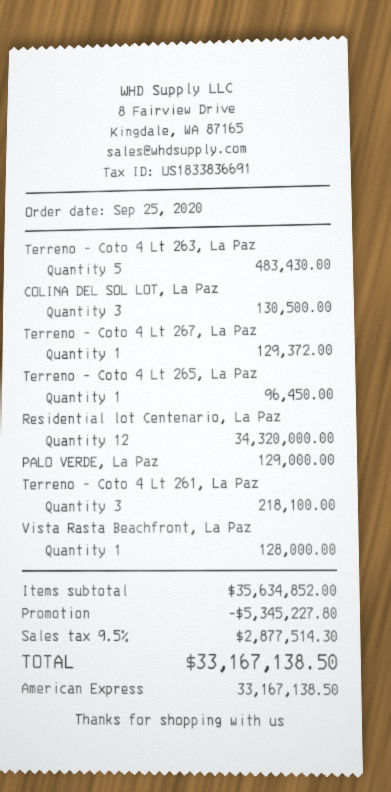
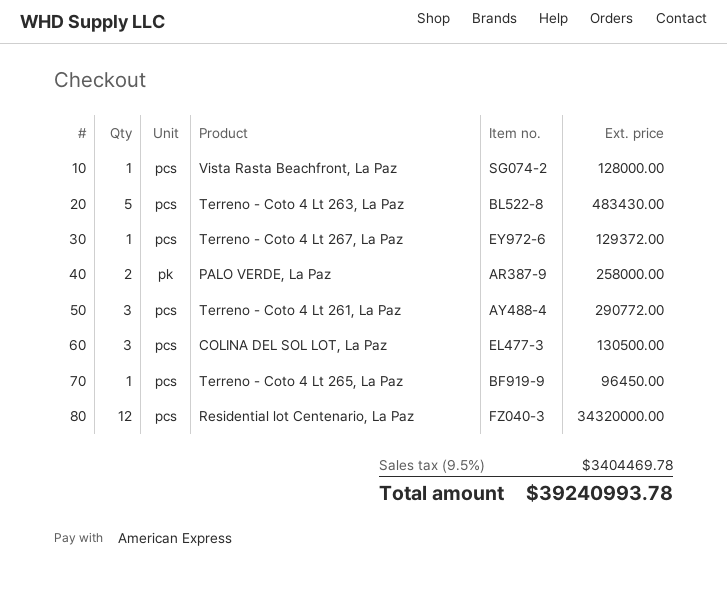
PALO VERDE, La Paz: 1 for 129000.00 -> 2 for 258000.00
Terreno - Coto 4 Lt 261, La Paz: 3 for 218100.00 -> 3 for 290772.00
discount: 5345227.80 -> none
tax: 9.5% = 2877514.30 -> 9.5% = 3404469.78
total: 33167138.50 -> 39240993.78

